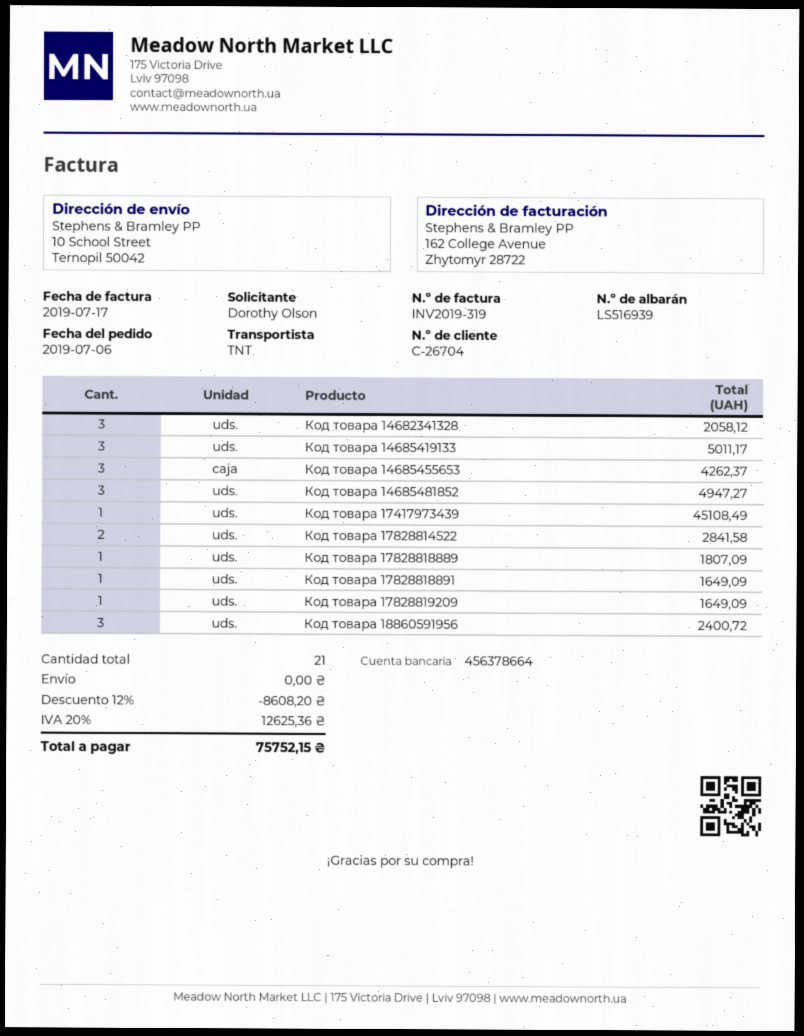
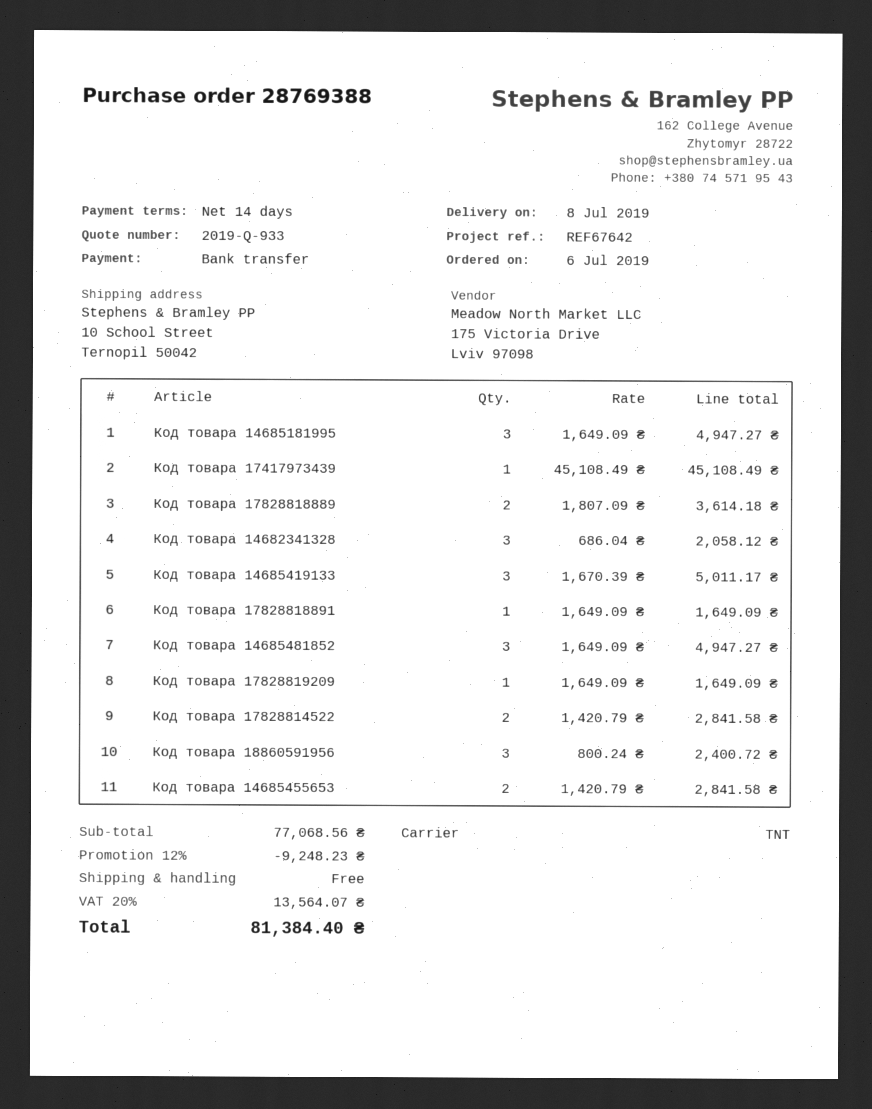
Код товара 14685455653: 3 for 4262.37 -> 2 for 2841.58
Код товара 17828818889: 1 for 1807.09 -> 2 for 3614.18
Код товара 14685181995: none -> 3 for 4947.27
discount: 12% = 8608.20 -> 12% = 9248.23
tax: 20% = 12625.36 -> 20% = 13564.07
total: 75752.15 -> 81384.40

